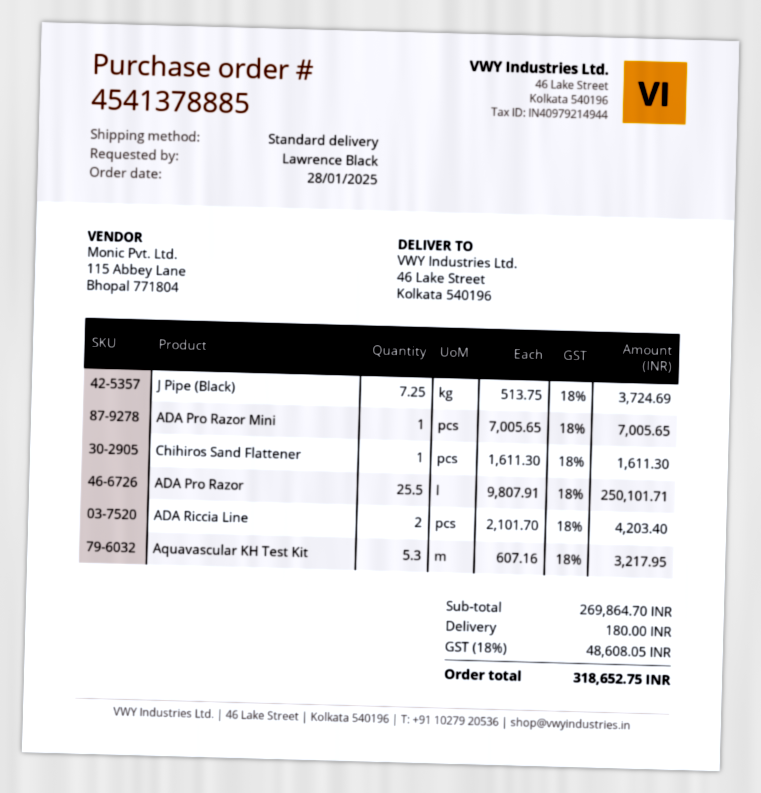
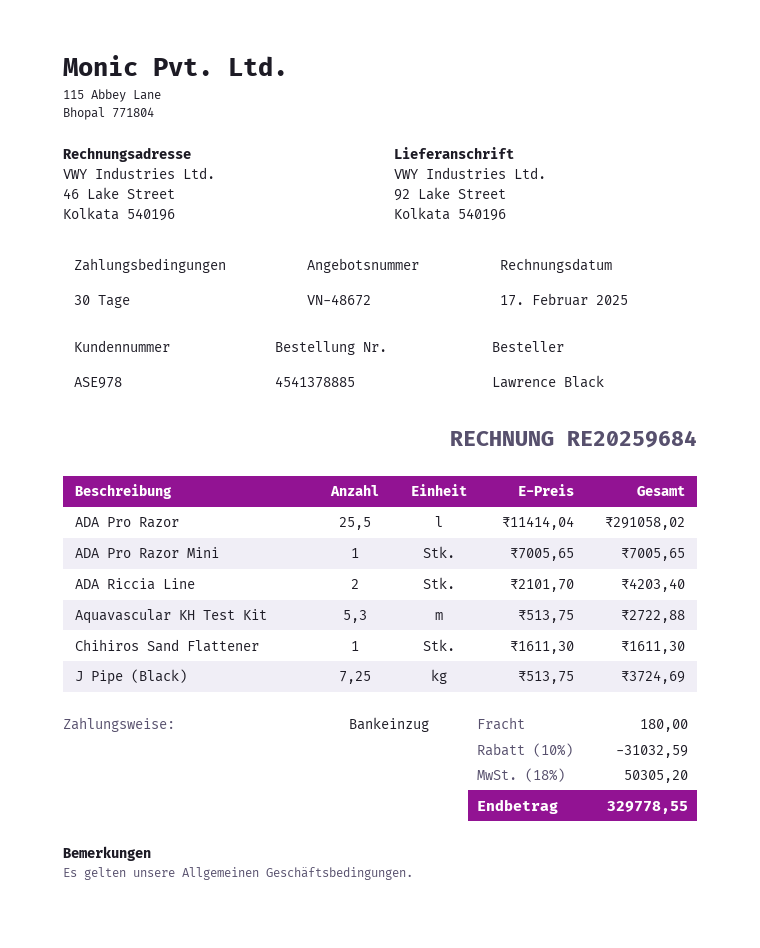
ship to: 46 Lake Street, Kolkata 540196 -> 92 Lake Street, Kolkata 540196
ADA Pro Razor: 25.5 x 9807.91 = 250101.71 -> 25.5 x 11414.04 = 291058.02
Aquavascular KH Test Kit: 5.3 x 607.16 = 3217.95 -> 5.3 x 513.75 = 2722.88
discount: none -> 10% = 31032.59
tax: 18% = 48608.05 -> 18% = 50305.20
total: 318652.75 -> 329778.55

